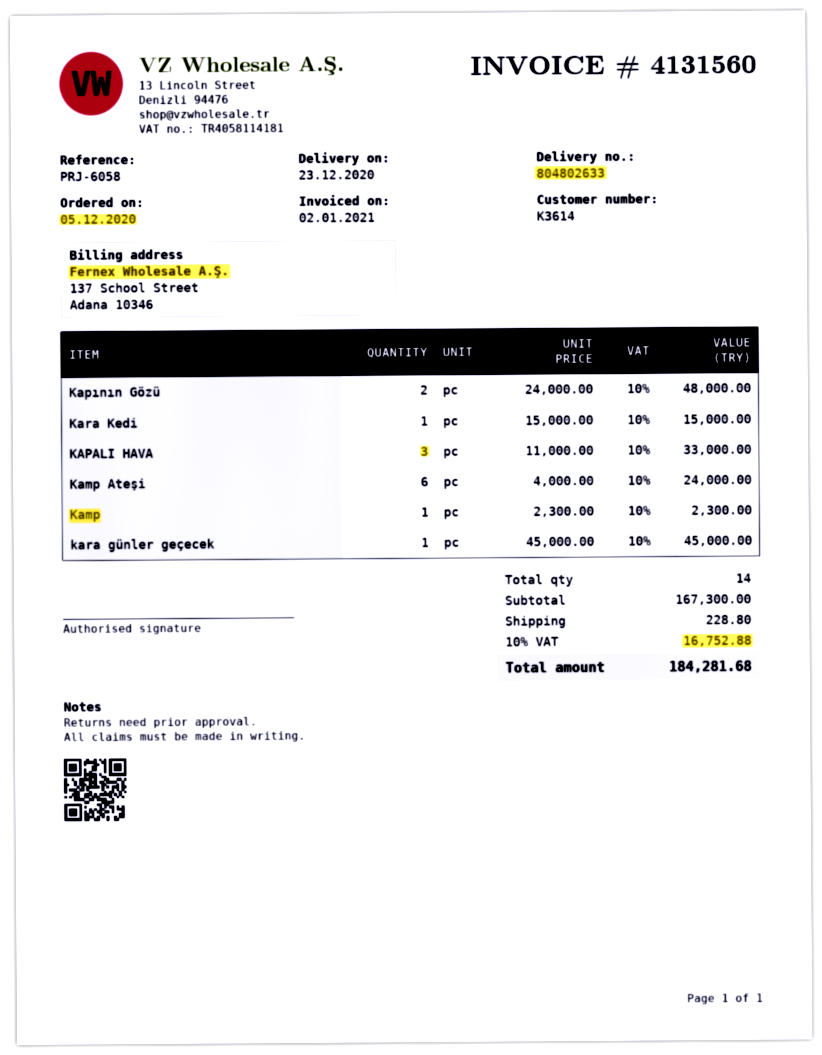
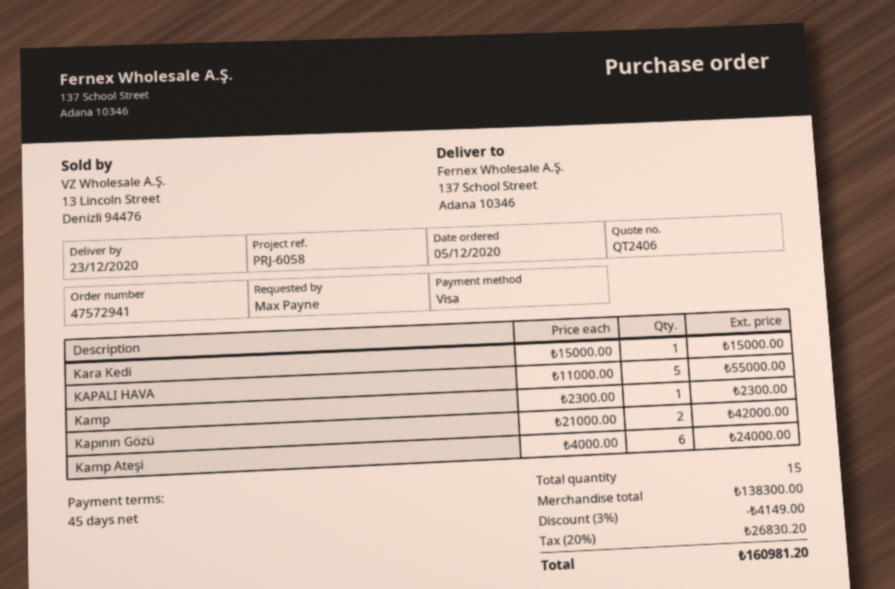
Kapının Gözü: 2 x 24000.00 = 48000.00 -> 2 x 21000.00 = 42000.00
KAPALI HAVA: 3 x 11000.00 = 33000.00 -> 5 x 11000.00 = 55000.00
kara günler geçecek: 1 x 45000.00 = 45000.00 -> none
total quantity: 14 -> 15
subtotal: 167300.00 -> 138300.00
discount: none -> 3% = 4149.00
shipping: 228.80 -> none
tax: 10% = 16752.88 -> 20% = 26830.20
total: 184281.68 -> 160981.20

